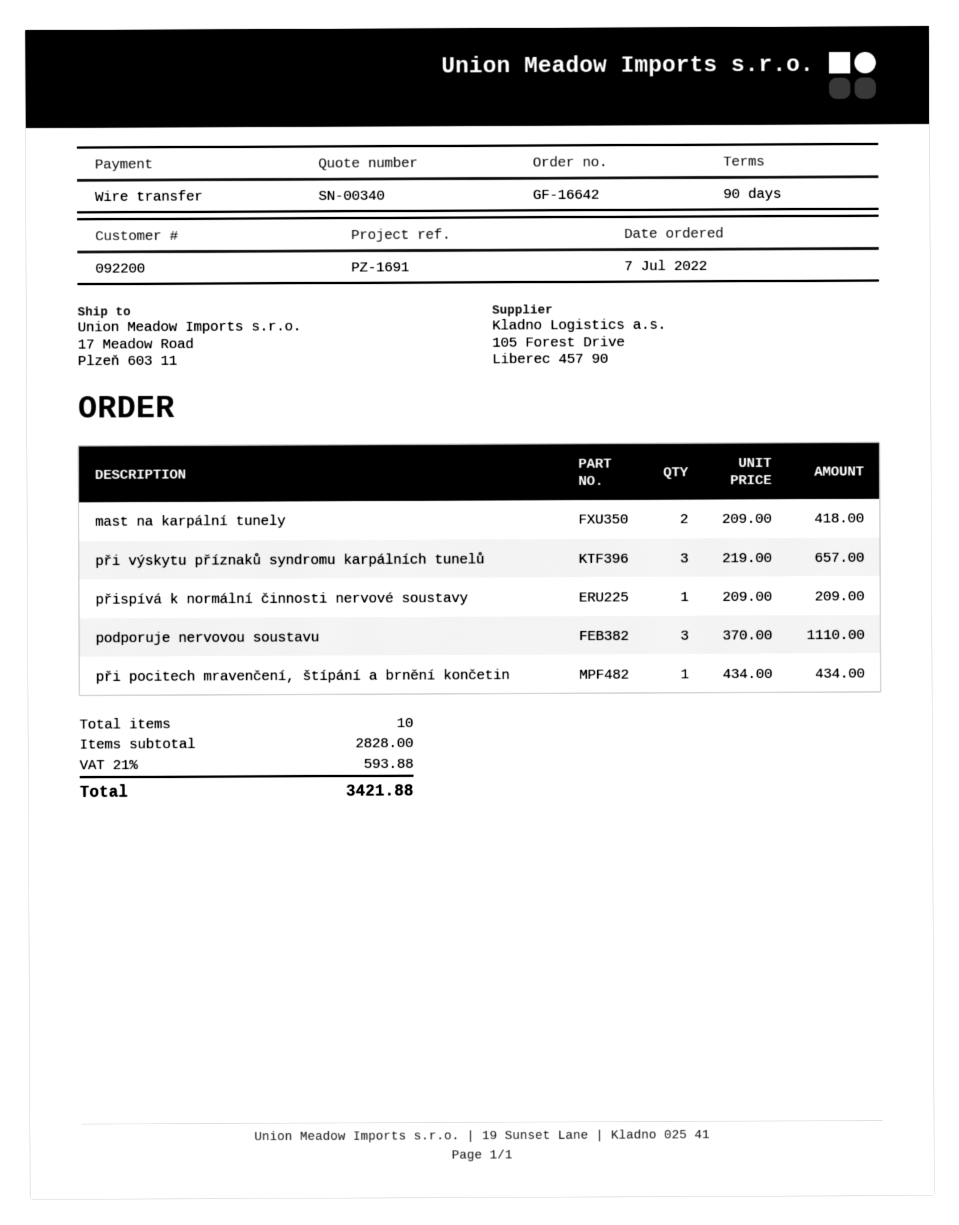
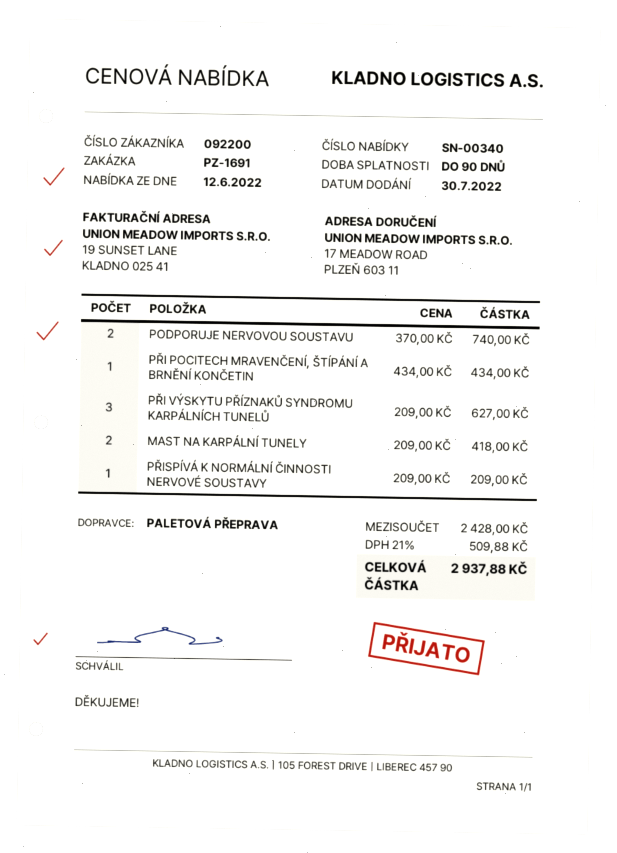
při výskytu příznaků syndromu karpálních tunelů: 3 x 219.00 = 657.00 -> 3 x 209.00 = 627.00
podporuje nervovou soustavu: 3 x 370.00 = 1110.00 -> 2 x 370.00 = 740.00
subtotal: 2828.00 -> 2428.00
tax: 21% = 593.88 -> 21% = 509.88
total: 3421.88 -> 2937.88

